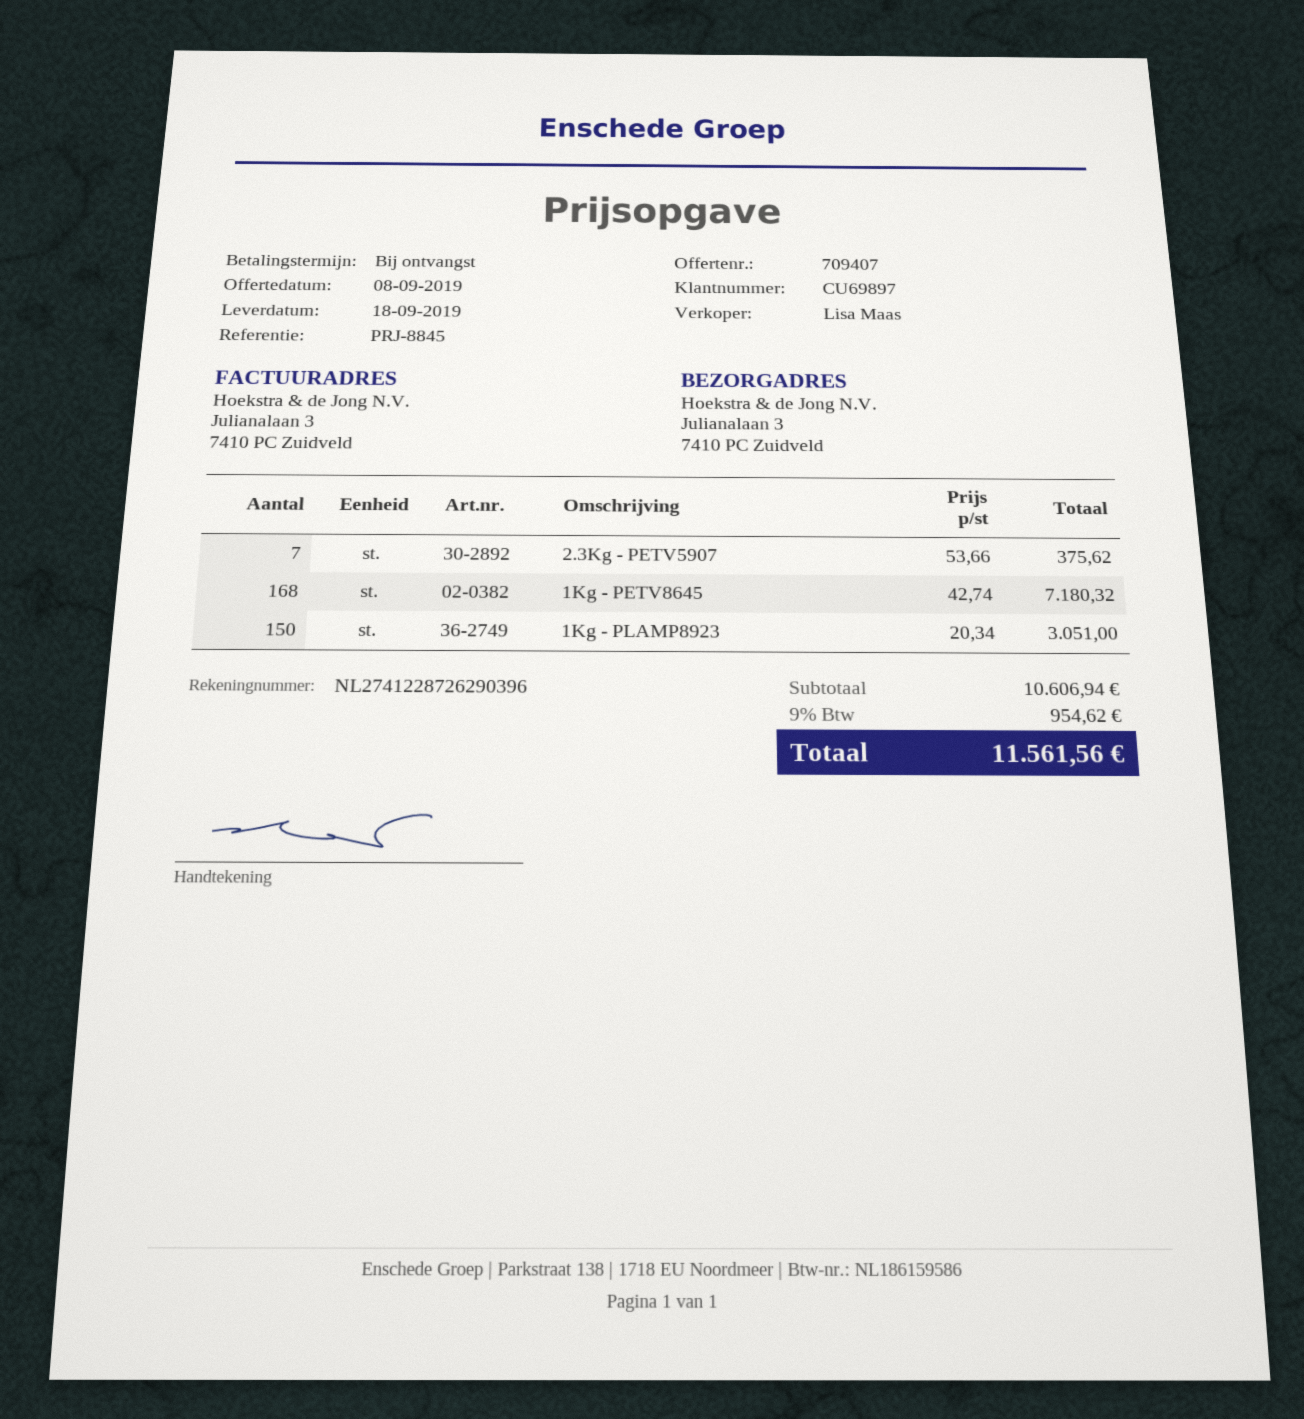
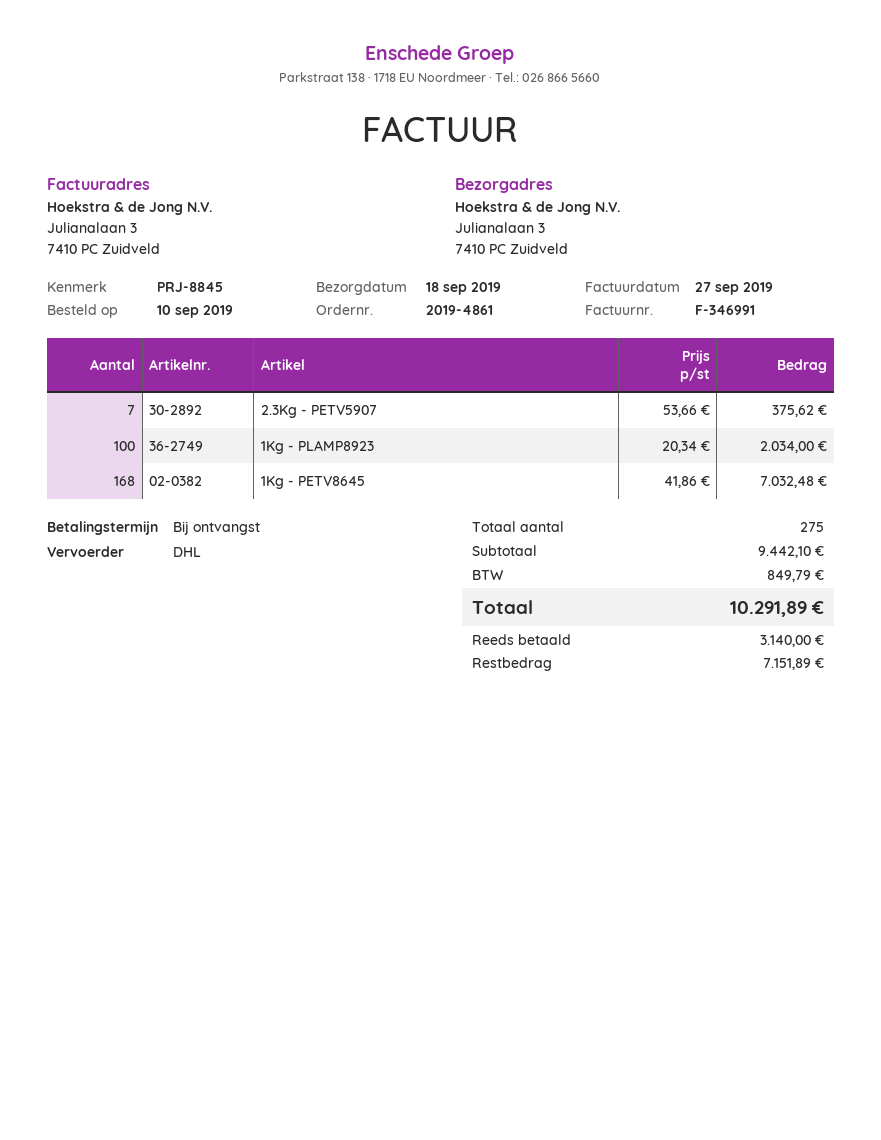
1Kg - PETV8645: 168 x 42.74 = 7180.32 -> 168 x 41.86 = 7032.48
1Kg - PLAMP8923: 150 x 20.34 = 3051.00 -> 100 x 20.34 = 2034.00
subtotal: 10606.94 -> 9442.10
tax: 954.62 -> 849.79
total: 11561.56 -> 10291.89

